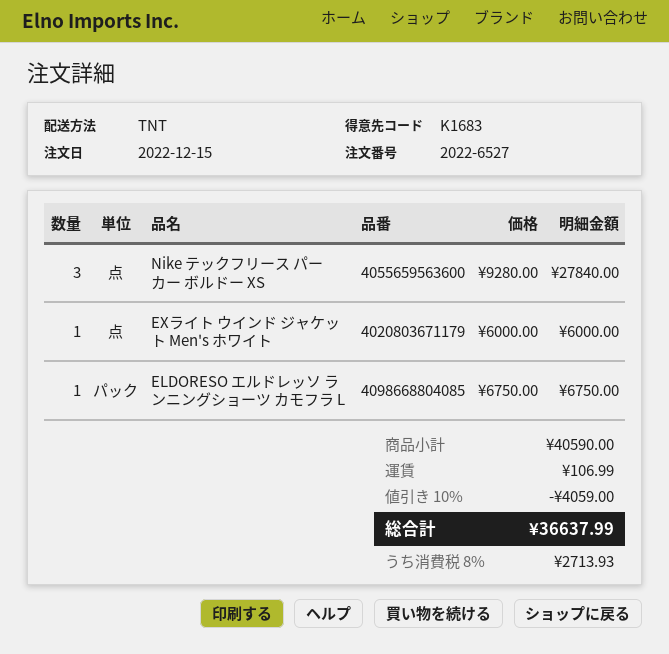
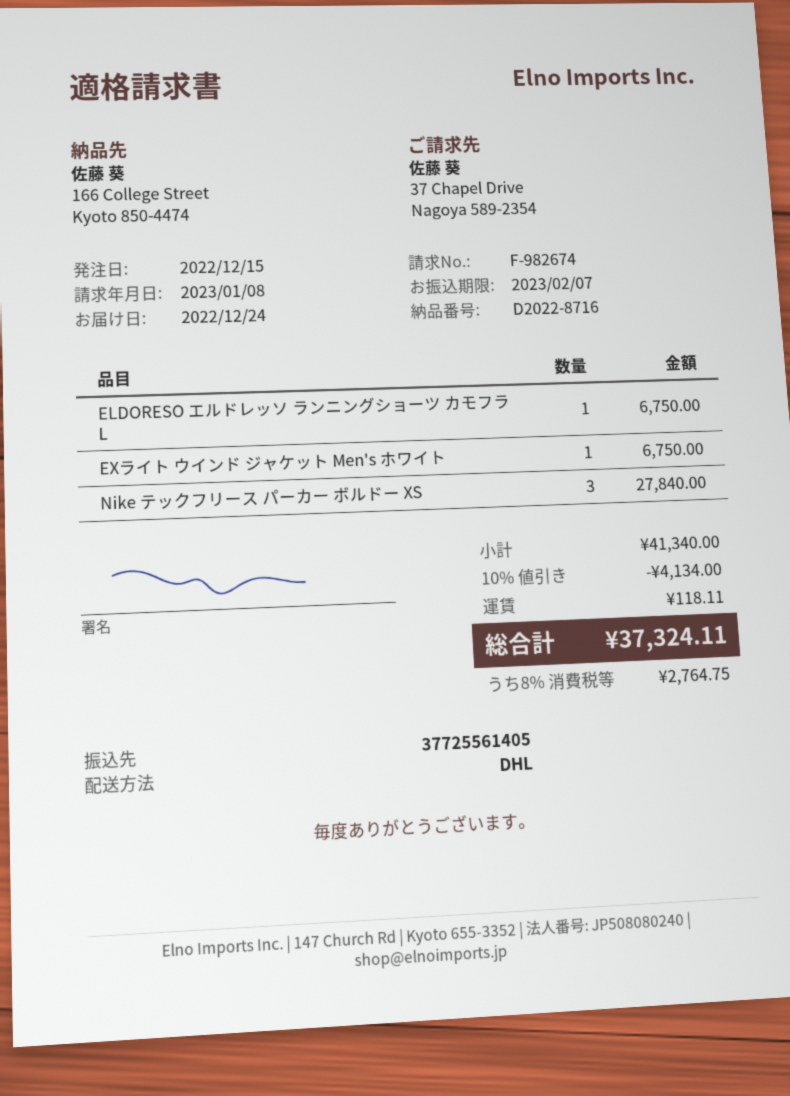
shipping method: TNT -> DHL
EXライト ウインド ジャケット Men's ホワイト: 1 for 6000.00 -> 1 for 6750.00
subtotal: 40590.00 -> 41340.00
discount: 10% = 4059.00 -> 10% = 4134.00
shipping: 106.99 -> 118.11
tax: 8% = 2713.93 -> 8% = 2764.75
total: 36637.99 -> 37324.11

